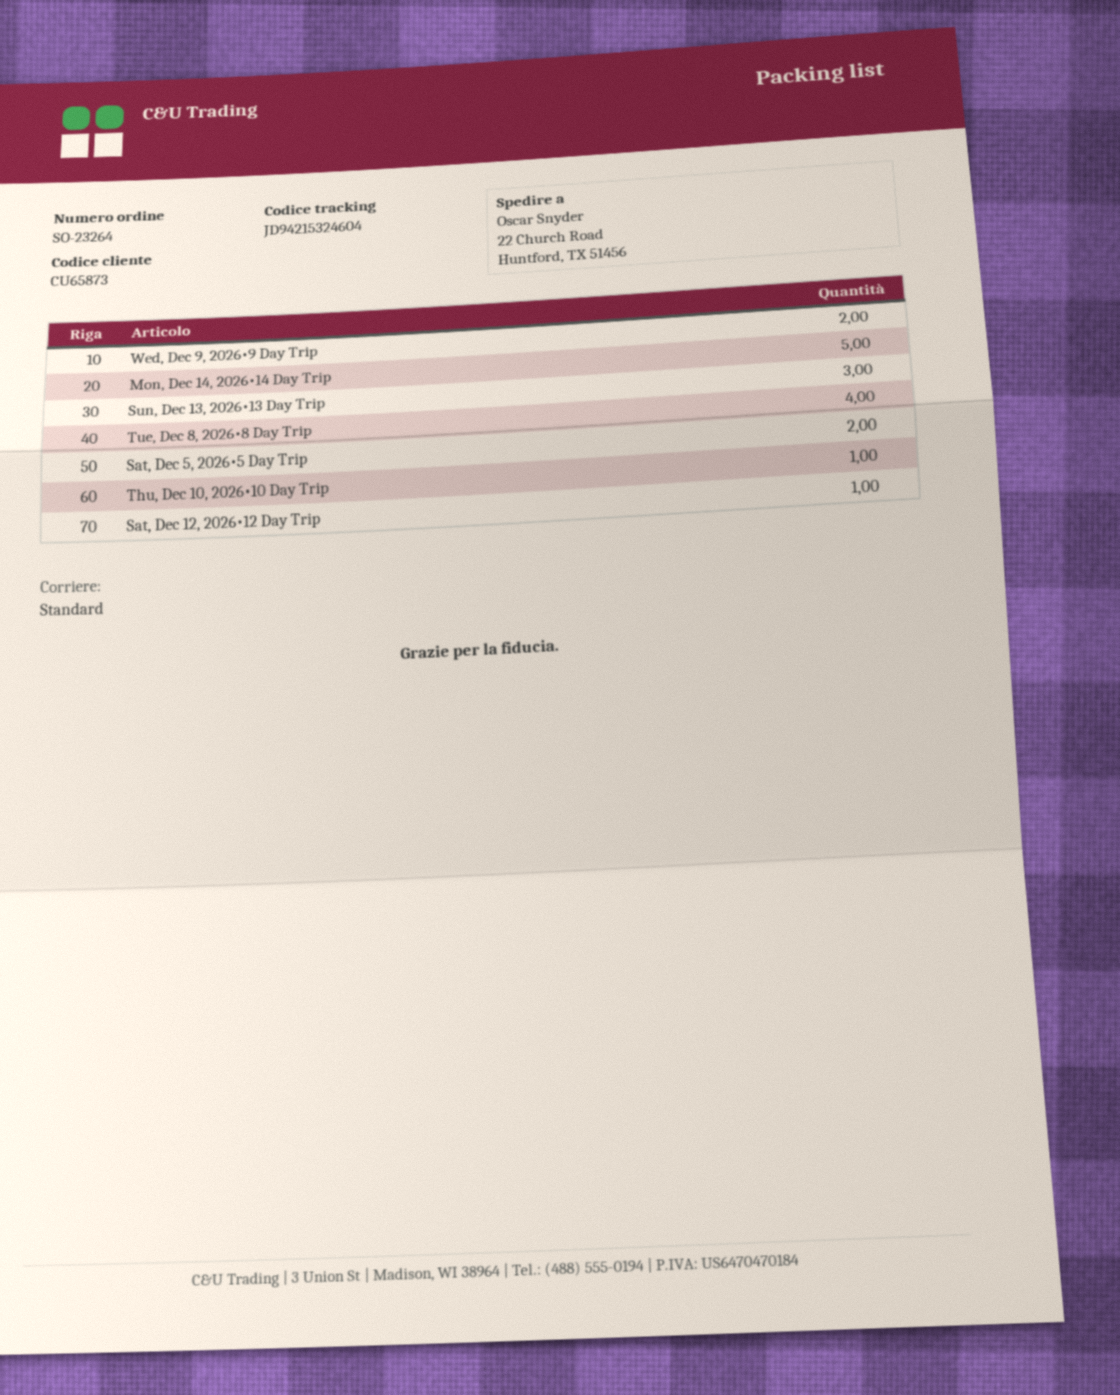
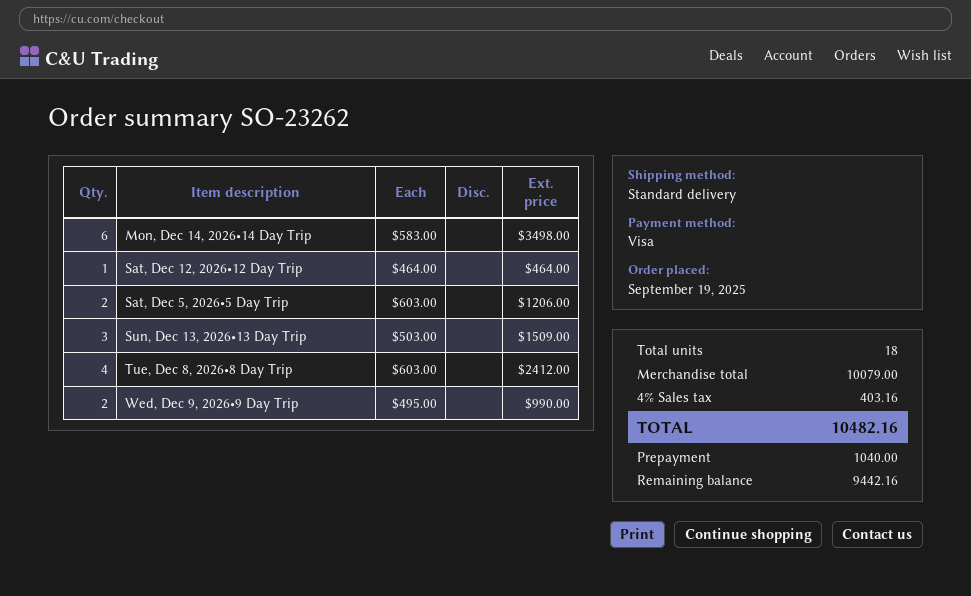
order number: SO-23264 -> SO-23262
Mon, Dec 14, 2026•14 Day Trip: 5 -> 6
Thu, Dec 10, 2026•10 Day Trip: 1 -> none

